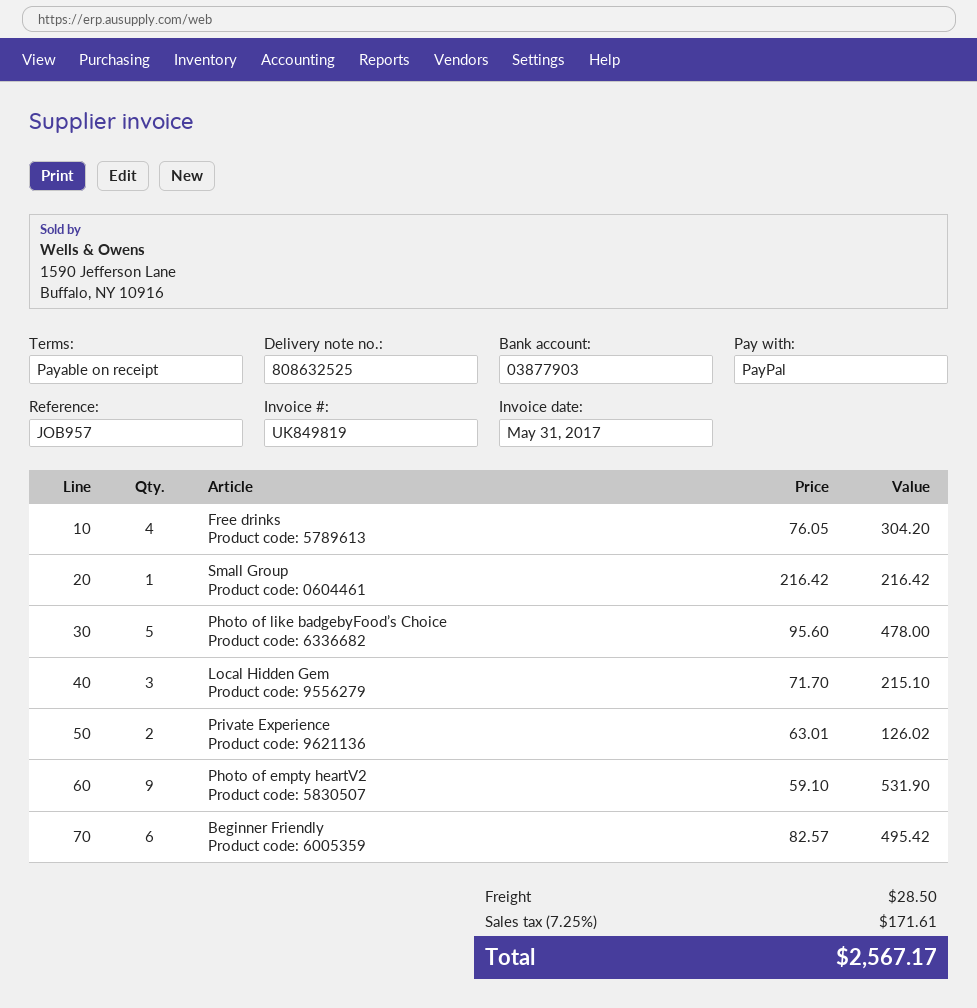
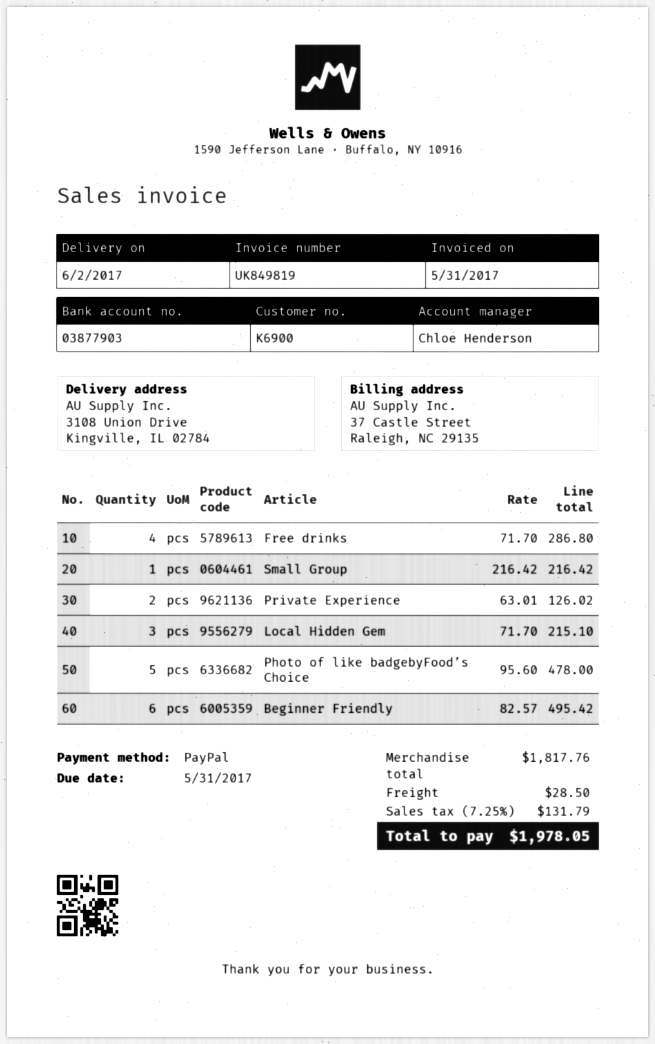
Free drinks: 4 x 76.05 = 304.20 -> 4 x 71.70 = 286.80
Photo of empty heartV2: 9 x 59.10 = 531.90 -> none
tax: 7.25% = 171.61 -> 7.25% = 131.79
total: 2567.17 -> 1978.05

